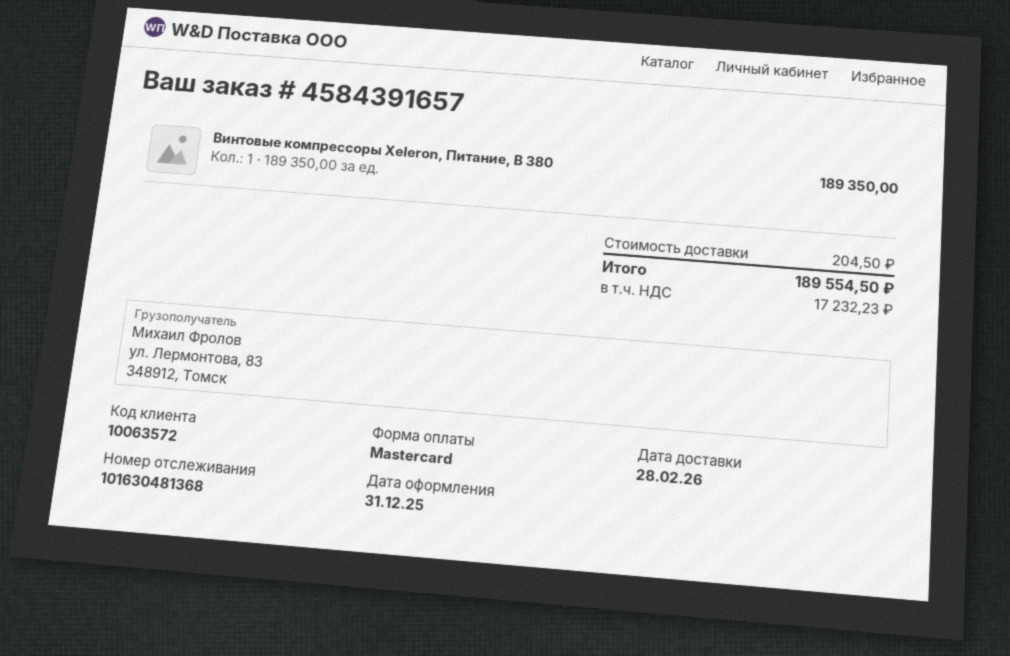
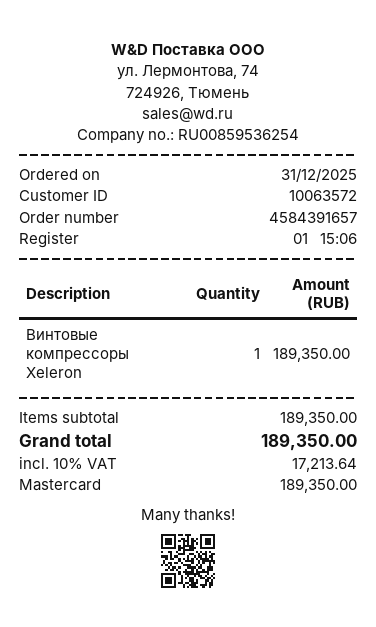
shipping: 204.50 -> none
tax: 17232.23 -> 17213.64
total: 189554.50 -> 189350.00

